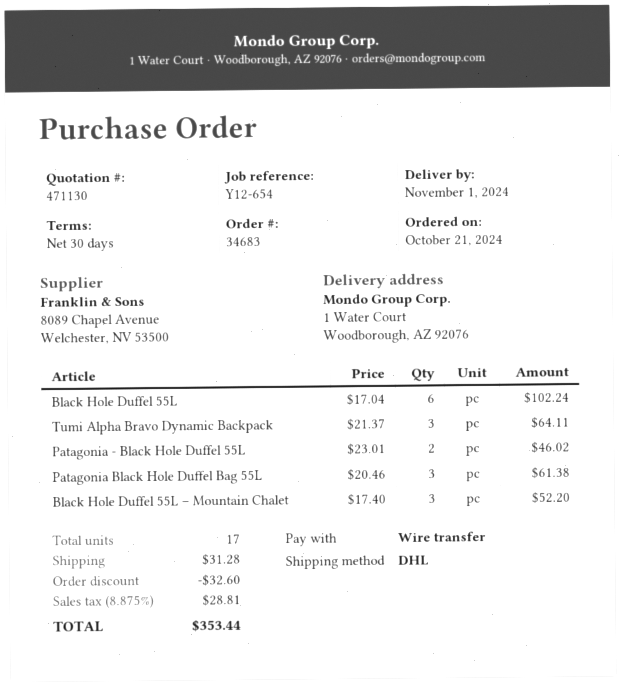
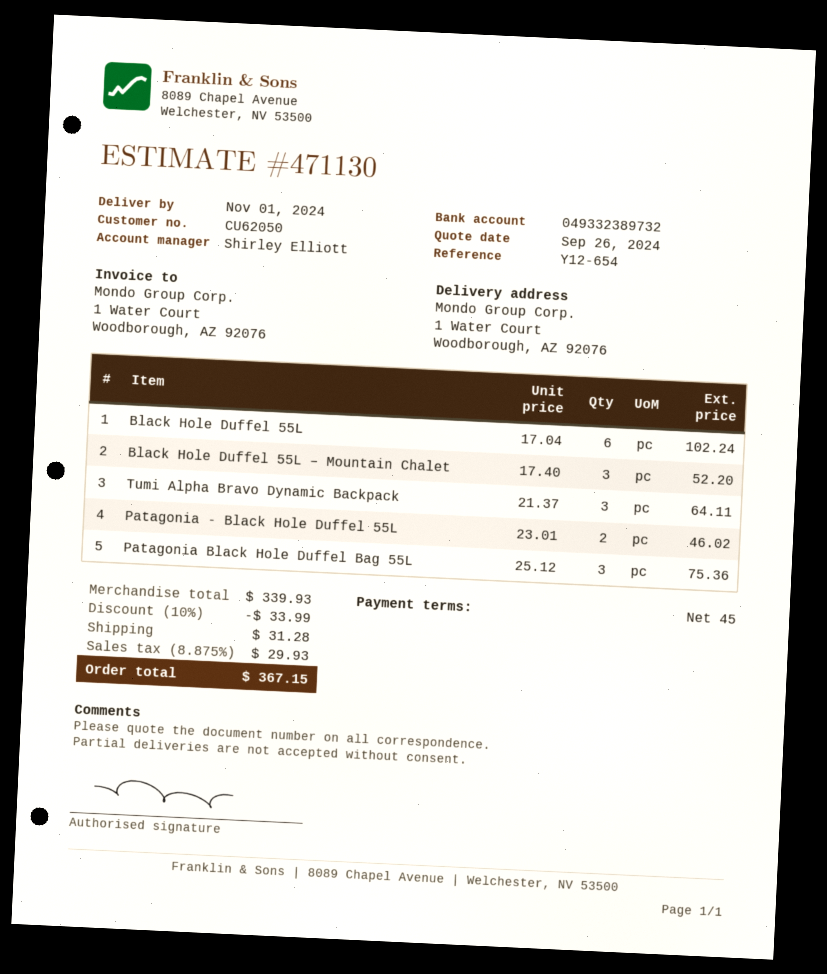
payment terms: 30 days -> 45 days
Patagonia Black Hole Duffel Bag 55L: 3 x 20.46 = 61.38 -> 3 x 25.12 = 75.36
discount: 32.60 -> 33.99
tax: 8.875% = 28.81 -> 8.875% = 29.93
total: 353.44 -> 367.15

